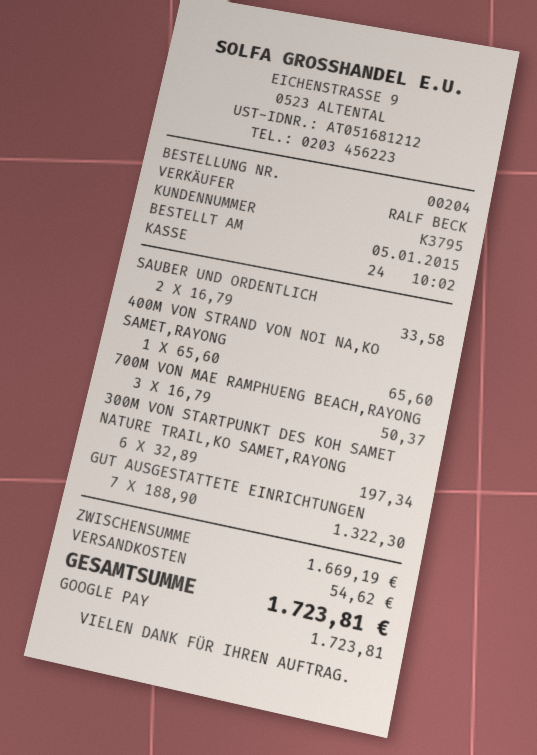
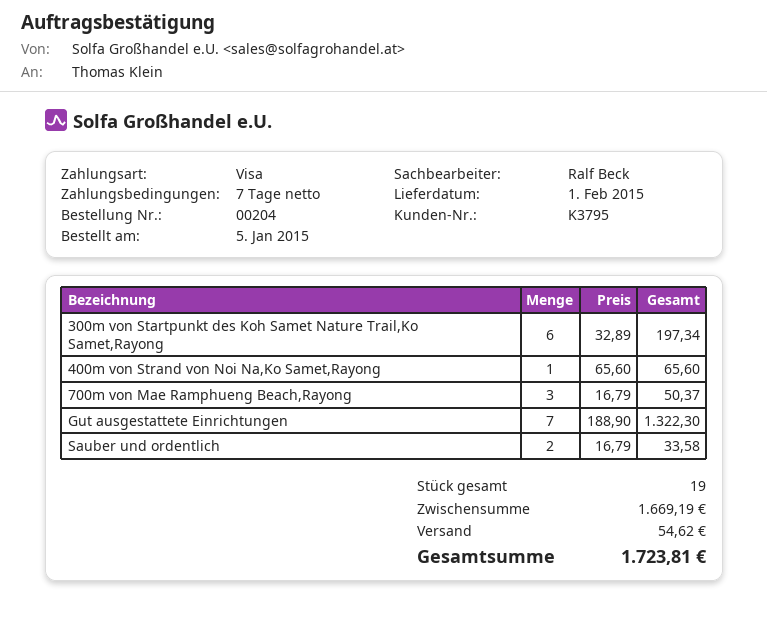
payment method: Google Pay -> Visa

